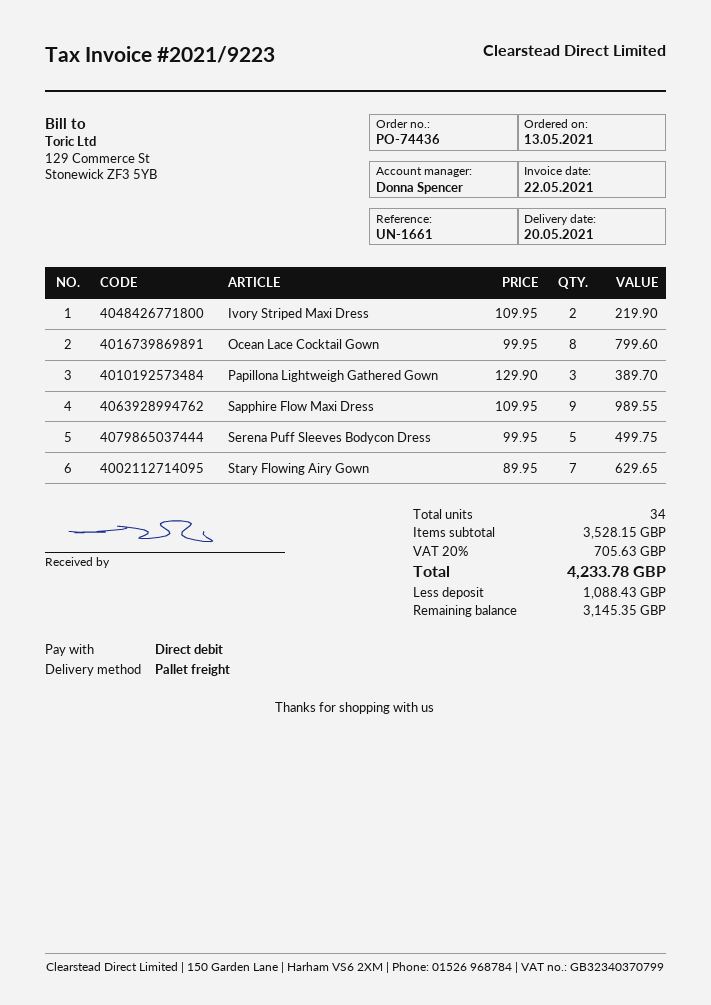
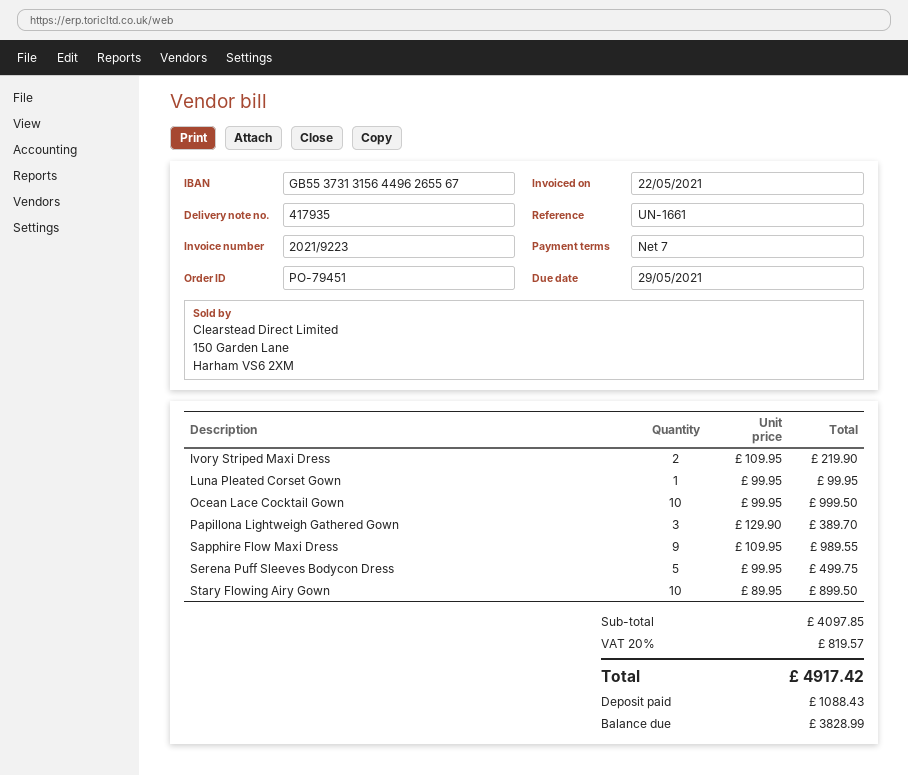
order number: PO-74436 -> PO-79451
Ocean Lace Cocktail Gown: 8 x 99.95 = 799.60 -> 10 x 99.95 = 999.50
Stary Flowing Airy Gown: 7 x 89.95 = 629.65 -> 10 x 89.95 = 899.50
Luna Pleated Corset Gown: none -> 1 x 99.95 = 99.95
subtotal: 3528.15 -> 4097.85
tax: 20% = 705.63 -> 20% = 819.57
total: 4233.78 -> 4917.42
balance: 3145.35 -> 3828.99

